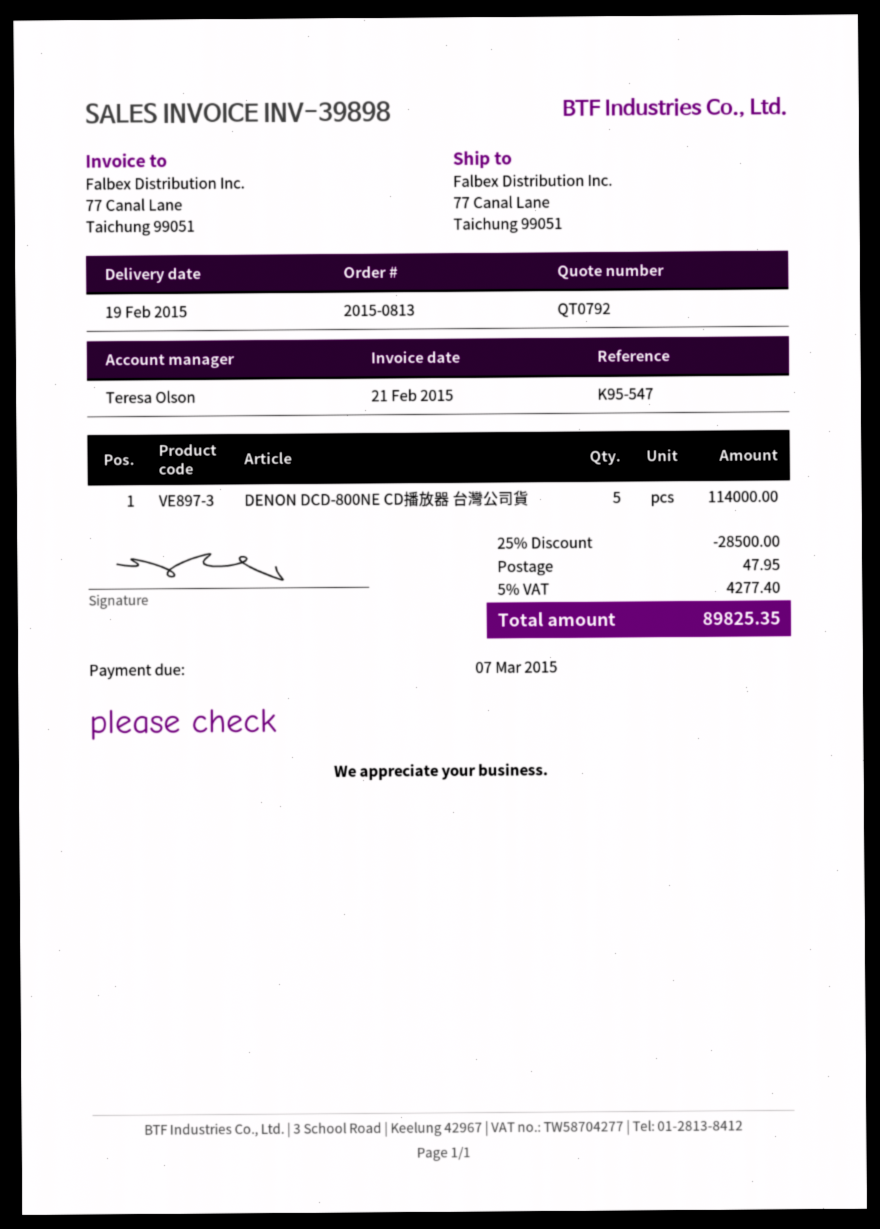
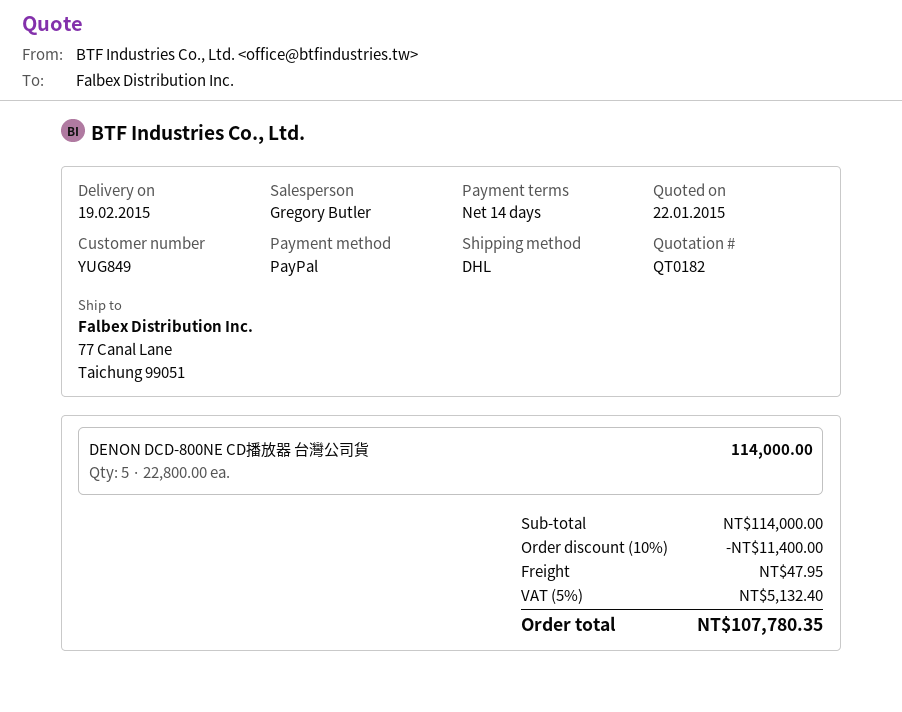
quote number: QT0792 -> QT0182
sales rep: Teresa Olson -> Gregory Butler
discount: 25% = 28500.00 -> 10% = 11400.00
tax: 5% = 4277.40 -> 5% = 5132.40
total: 89825.35 -> 107780.35

